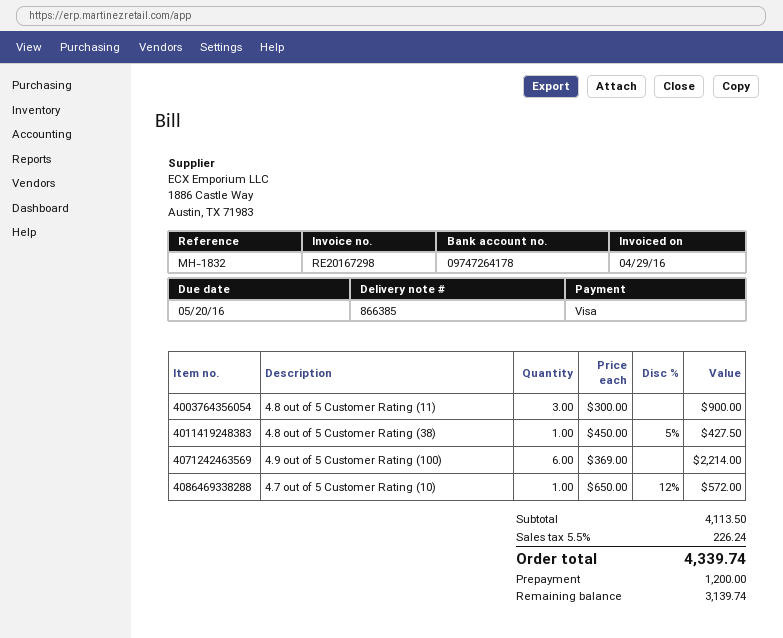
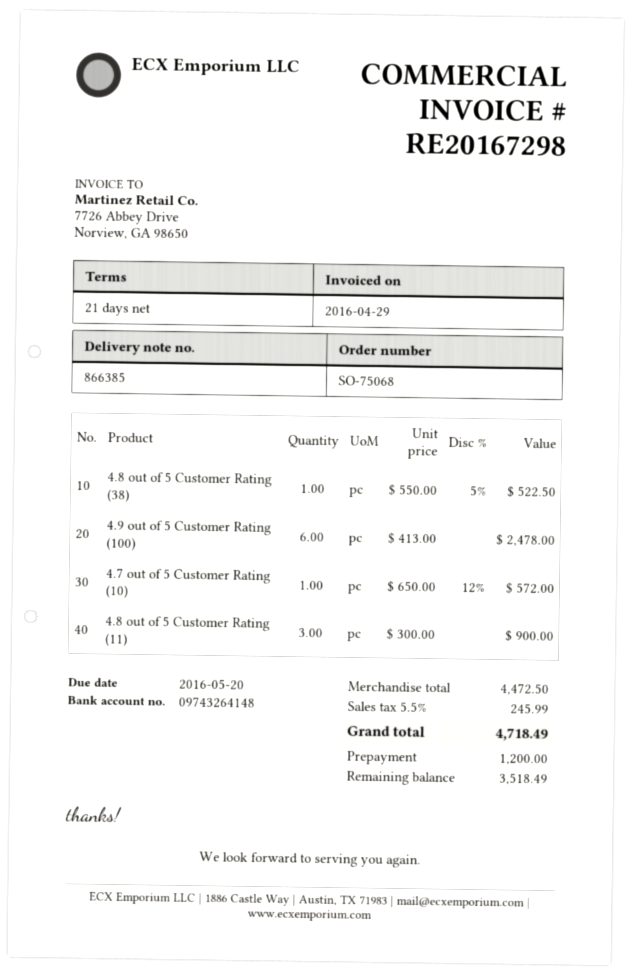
bank account: 09747264178 -> 09743264148
4.8 out of 5 Customer Rating (38): 1 x 450.00 - 5% = 427.50 -> 1 x 550.00 - 5% = 522.50
4.9 out of 5 Customer Rating (100): 6 x 369.00 = 2214.00 -> 6 x 413.00 = 2478.00
subtotal: 4113.50 -> 4472.50
tax: 5.5% = 226.24 -> 5.5% = 245.99
total: 4339.74 -> 4718.49
balance: 3139.74 -> 3518.49

